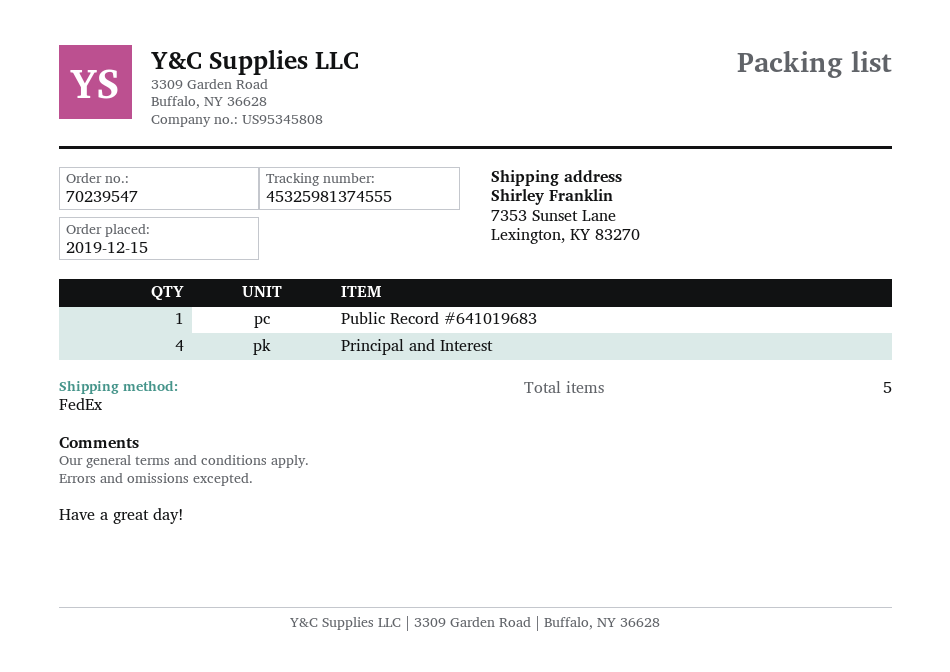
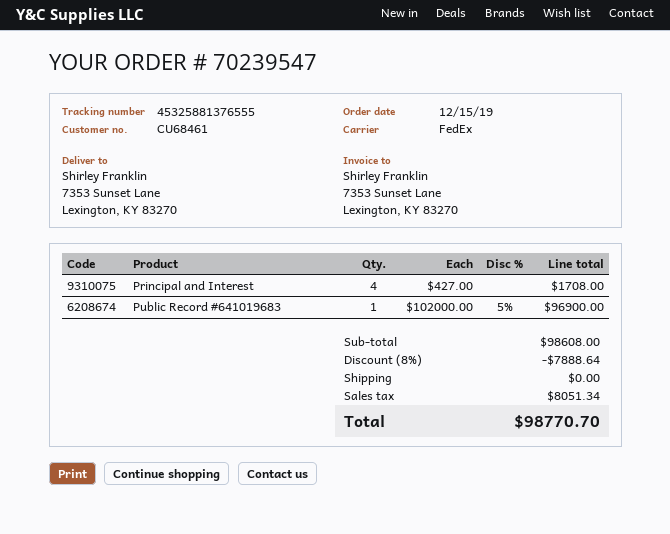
tracking number: 45325981374555 -> 45325881376555

